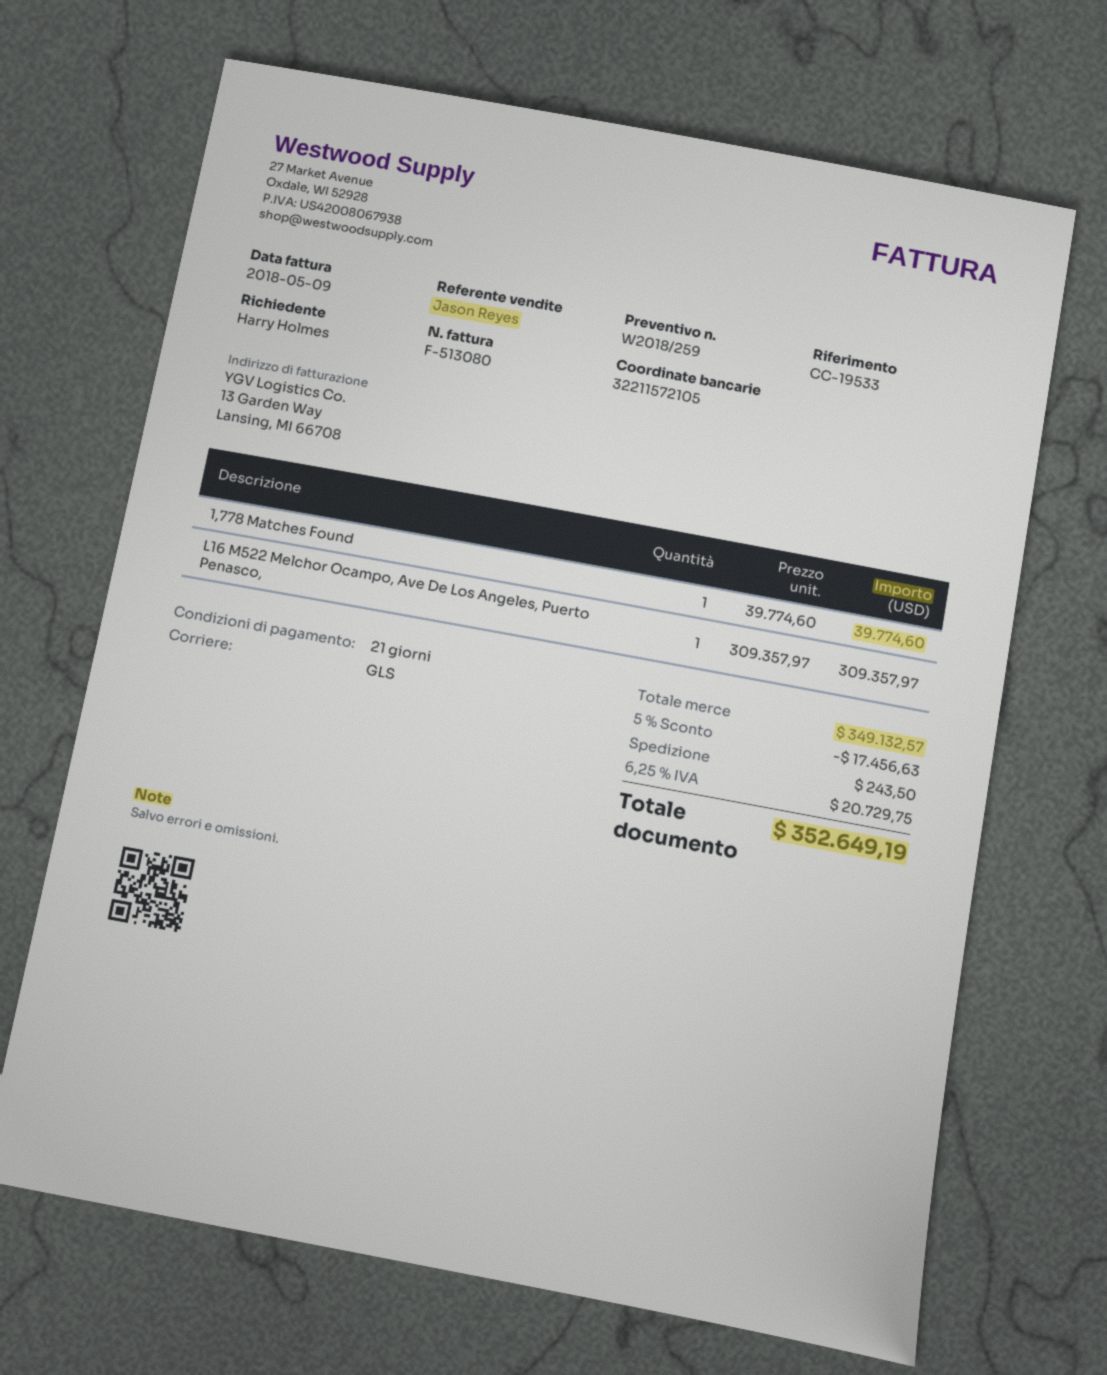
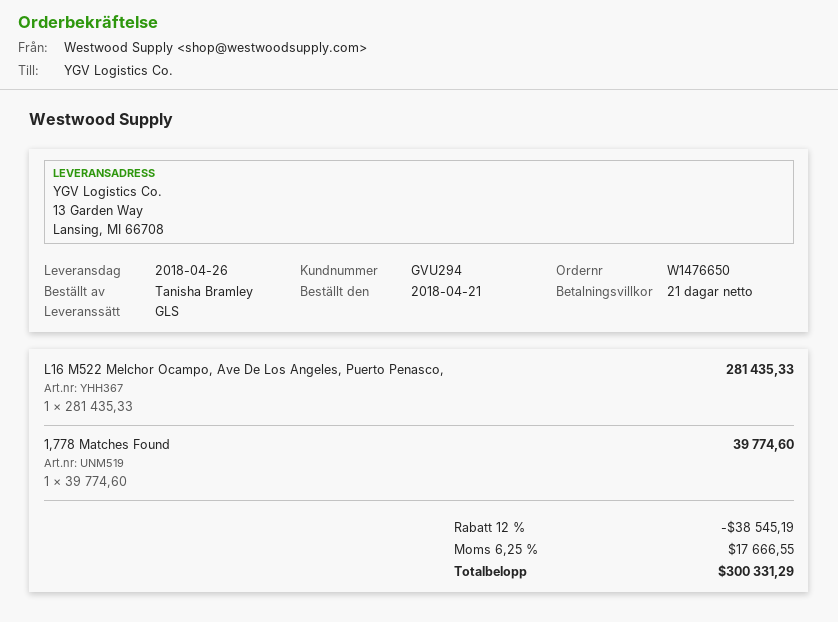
ordered by: Harry Holmes -> Tanisha Bramley
L16 M522 Melchor Ocampo, Ave De Los Angeles, Puerto Penasco,: 1 x 309357.97 = 309357.97 -> 1 x 281435.33 = 281435.33
discount: 5% = 17456.63 -> 12% = 38545.19
shipping: 243.50 -> none
tax: 6.25% = 20729.75 -> 6.25% = 17666.55
total: 352649.19 -> 300331.29

